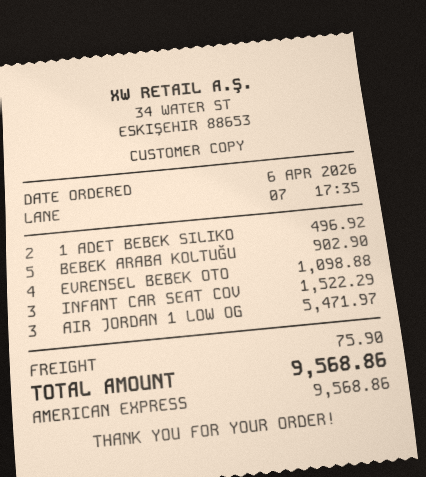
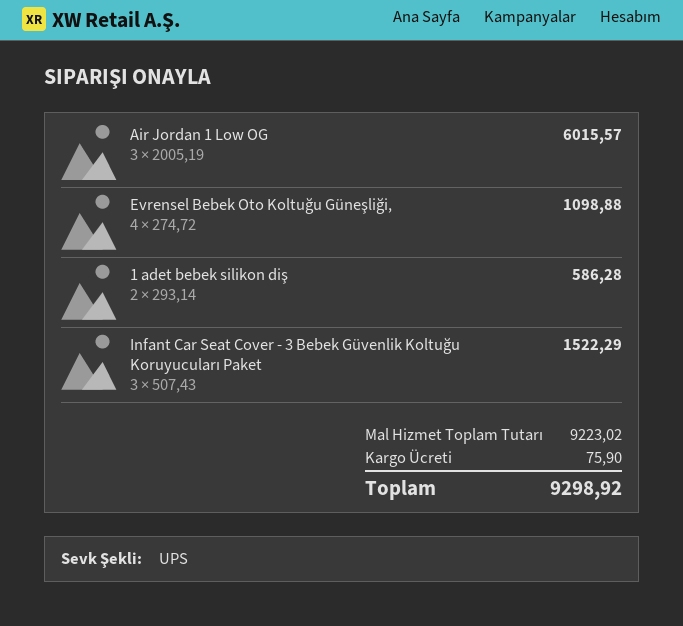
1 ADET BEBEK SILIKO: 2 for 496.92 -> 2 for 586.28
BEBEK ARABA KOLTUĞU: 5 for 902.90 -> none
AIR JORDAN 1 LOW OG: 3 for 5471.97 -> 3 for 6015.57
total: 9568.86 -> 9298.92

